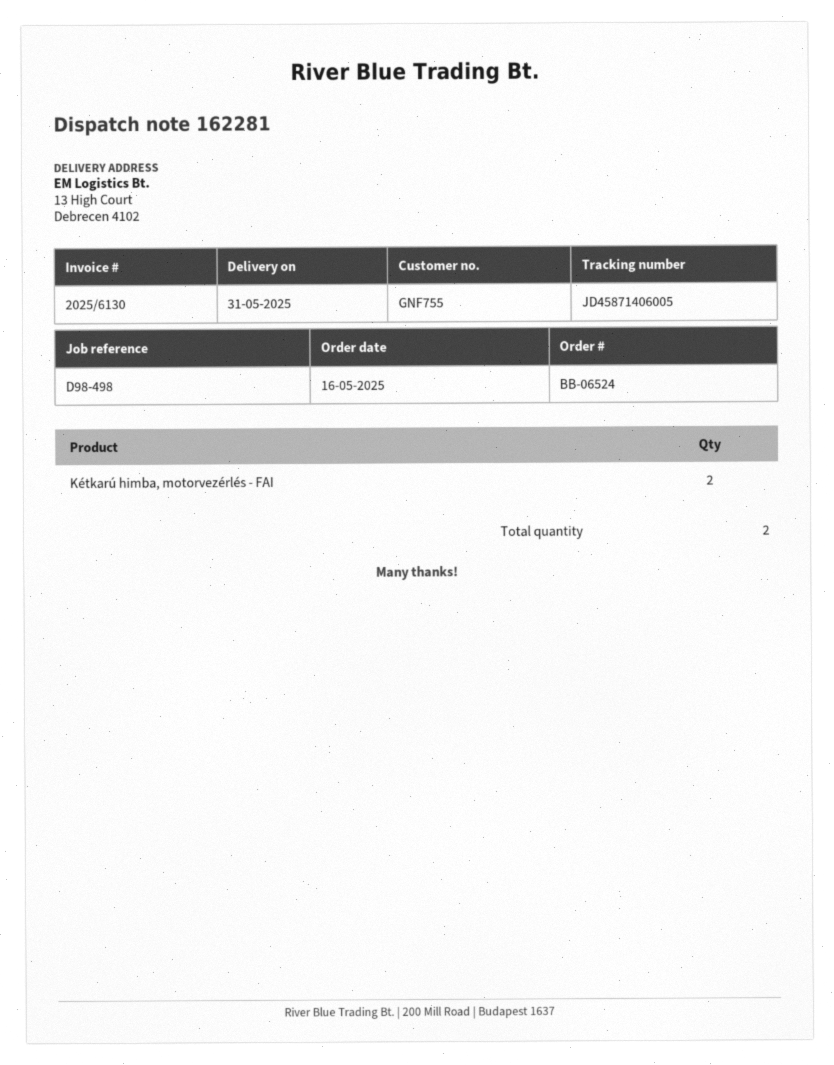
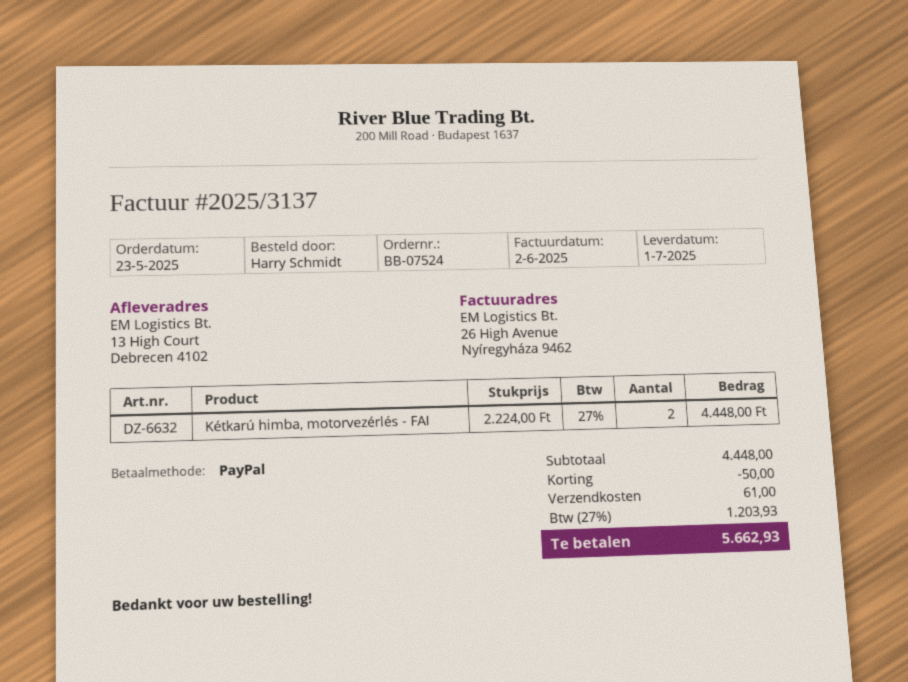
order number: BB-06524 -> BB-07524
order date: 2025-05-16 -> 2025-05-23
delivery date: 2025-05-31 -> 2025-07-01
invoice number: 2025/6130 -> 2025/3137

